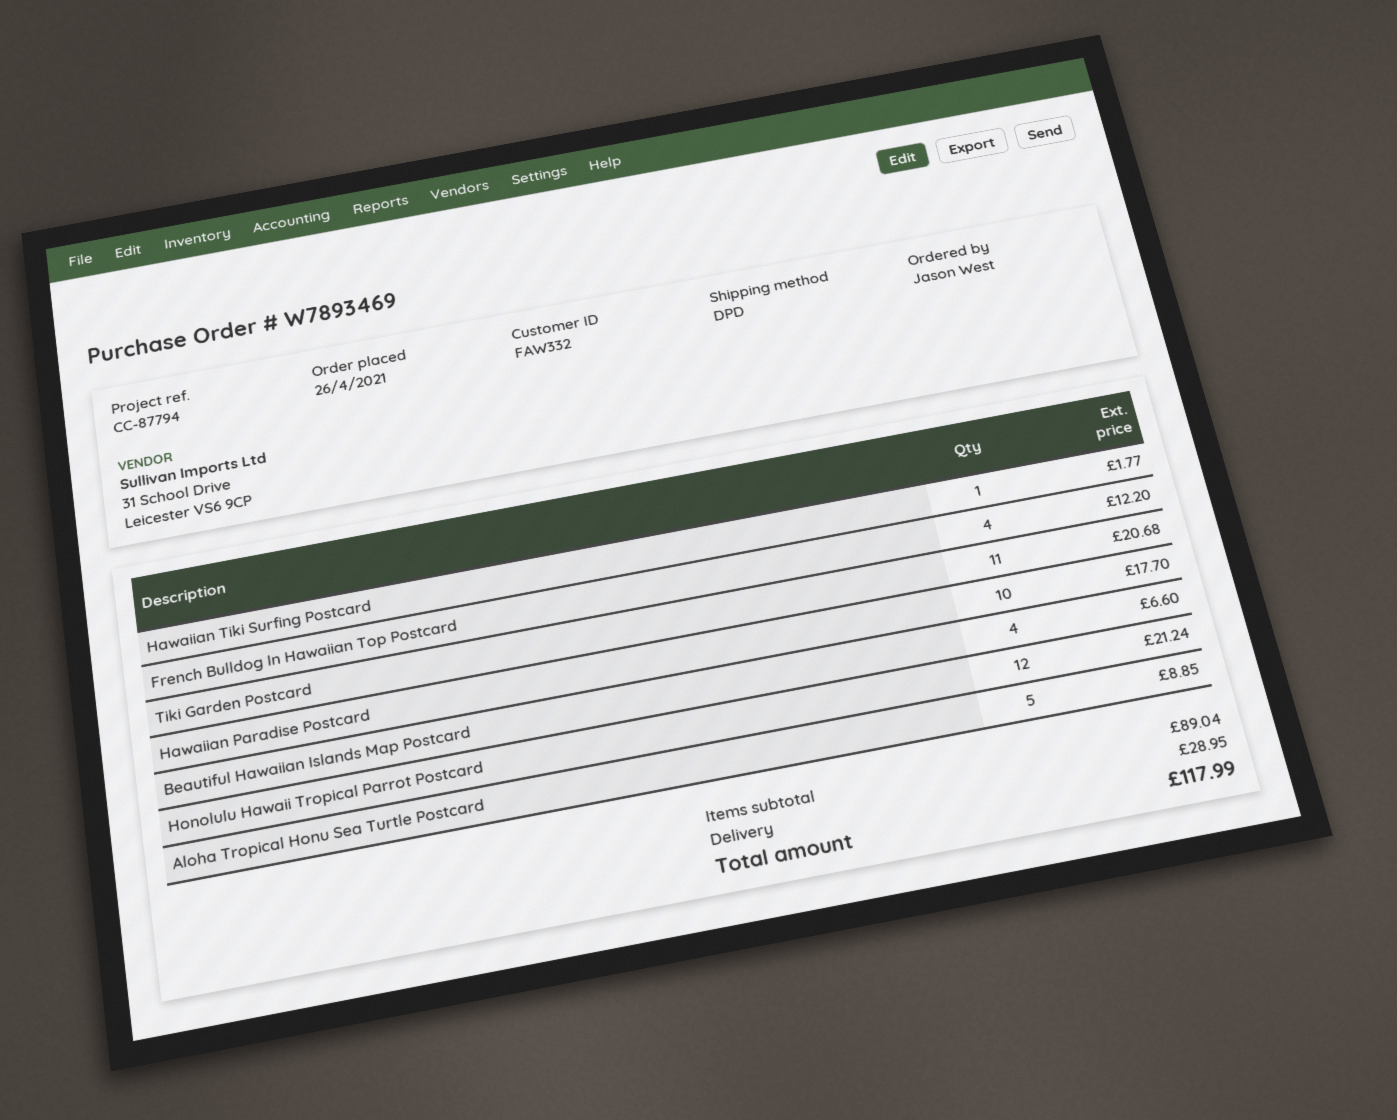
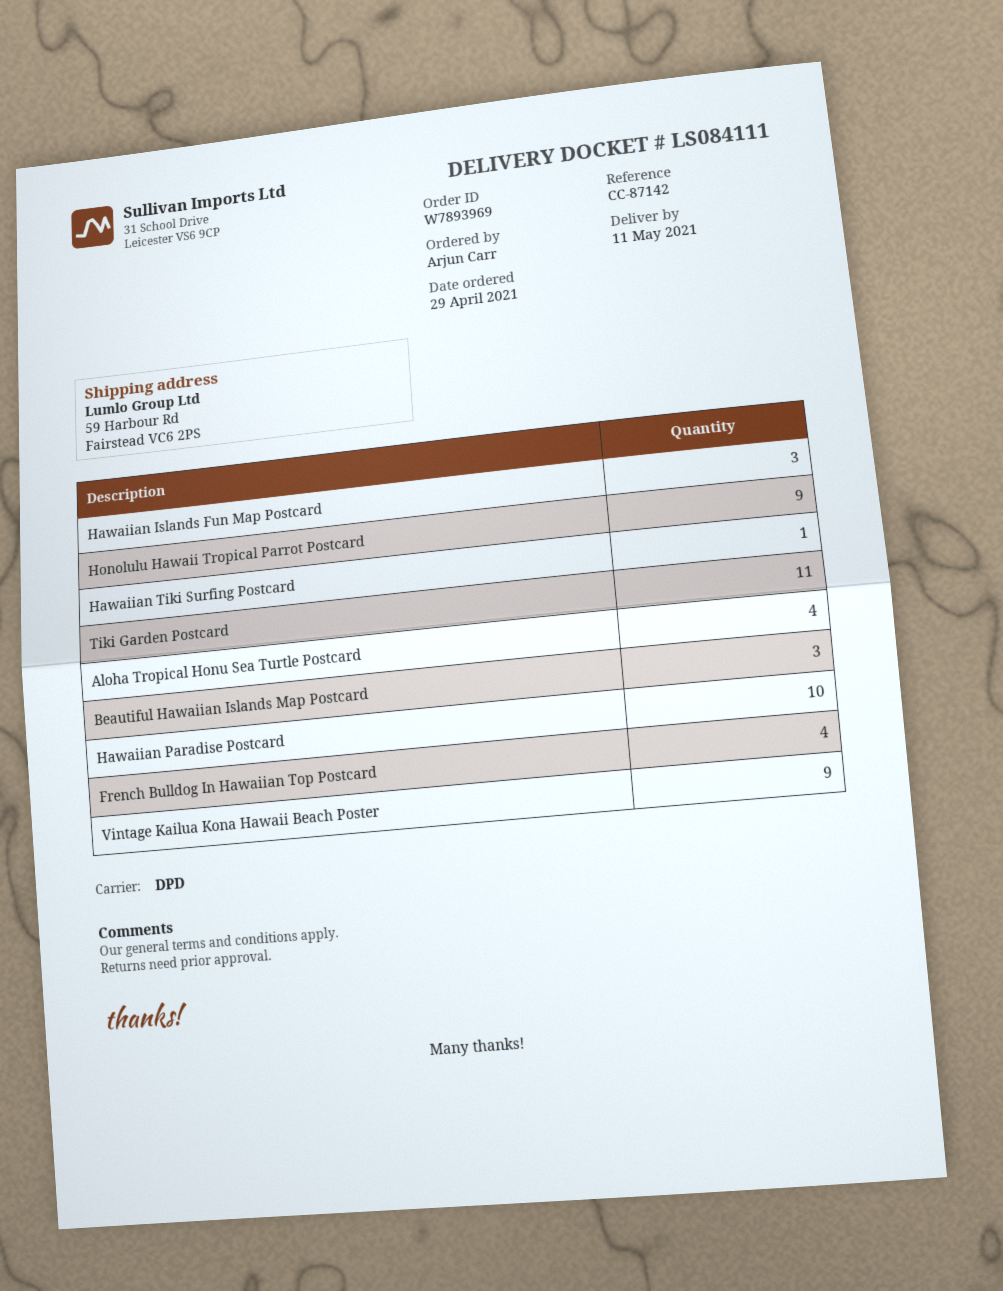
order number: W7893469 -> W7893969
order date: 2021-04-26 -> 2021-04-29
reference: CC-87794 -> CC-87142
ordered by: Jason West -> Arjun Carr
Beautiful Hawaiian Islands Map Postcard: 4 -> 3
Honolulu Hawaii Tropical Parrot Postcard: 12 -> 9
Aloha Tropical Honu Sea Turtle Postcard: 5 -> 4
Hawaiian Islands Fun Map Postcard: none -> 3
Vintage Kailua Kona Hawaii Beach Poster: none -> 9

